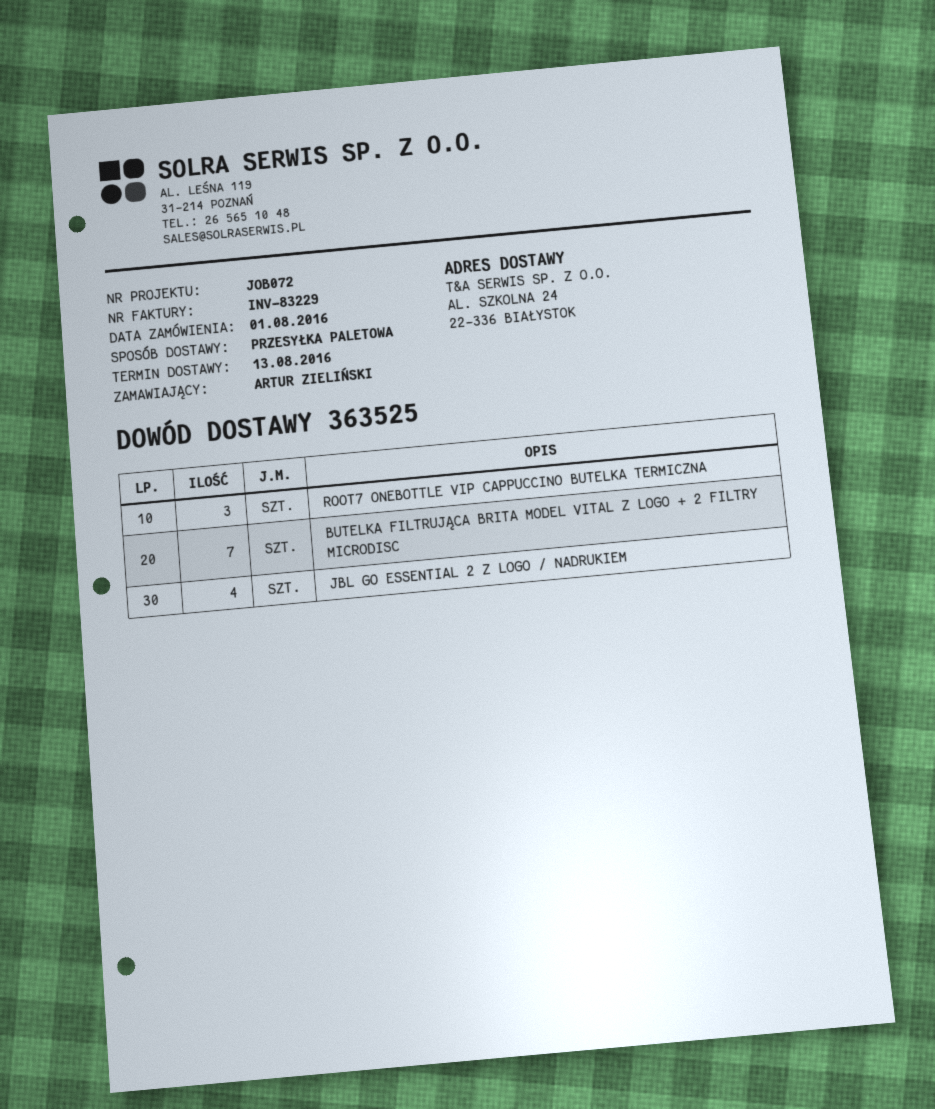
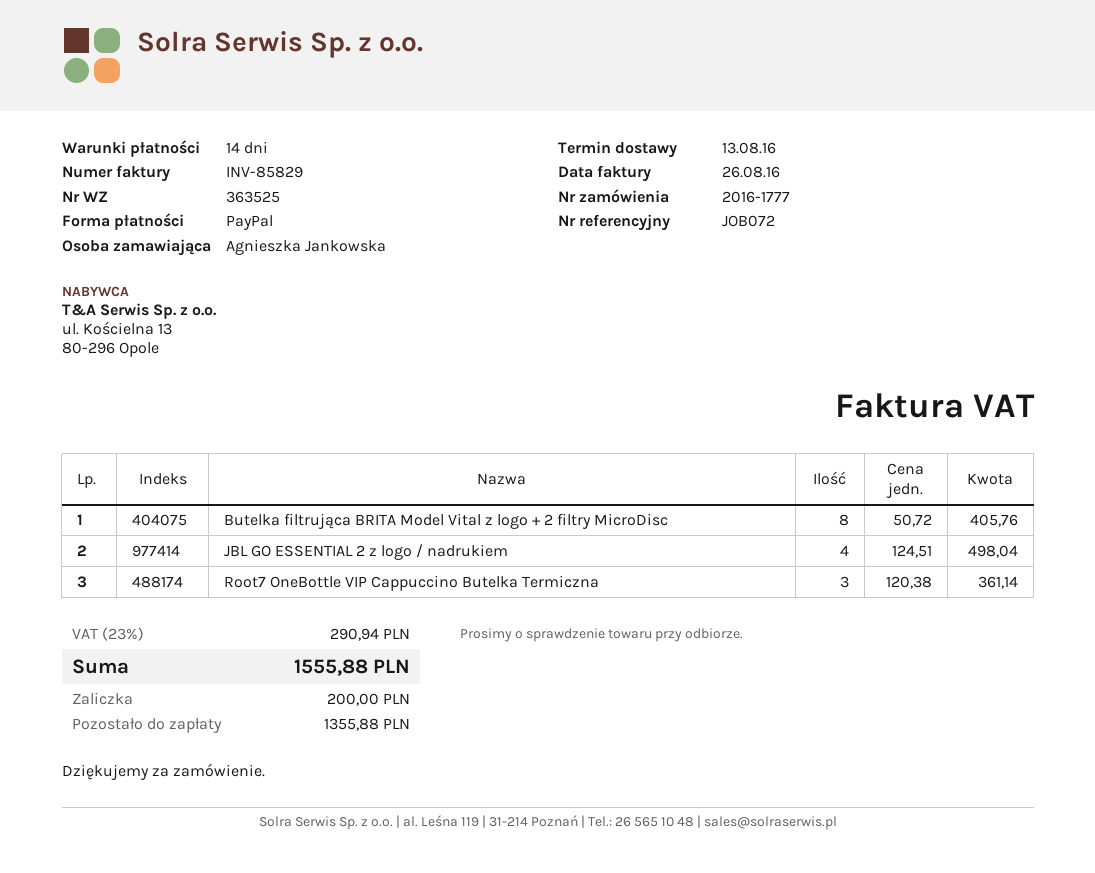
invoice number: INV-83229 -> INV-85829
ordered by: ARTUR ZIELIŃSKI -> Agnieszka Jankowska
BUTELKA FILTRUJĄCA BRITA MODEL VITAL Z LOGO + 2 FILTRY MICRODISC: 7 -> 8

